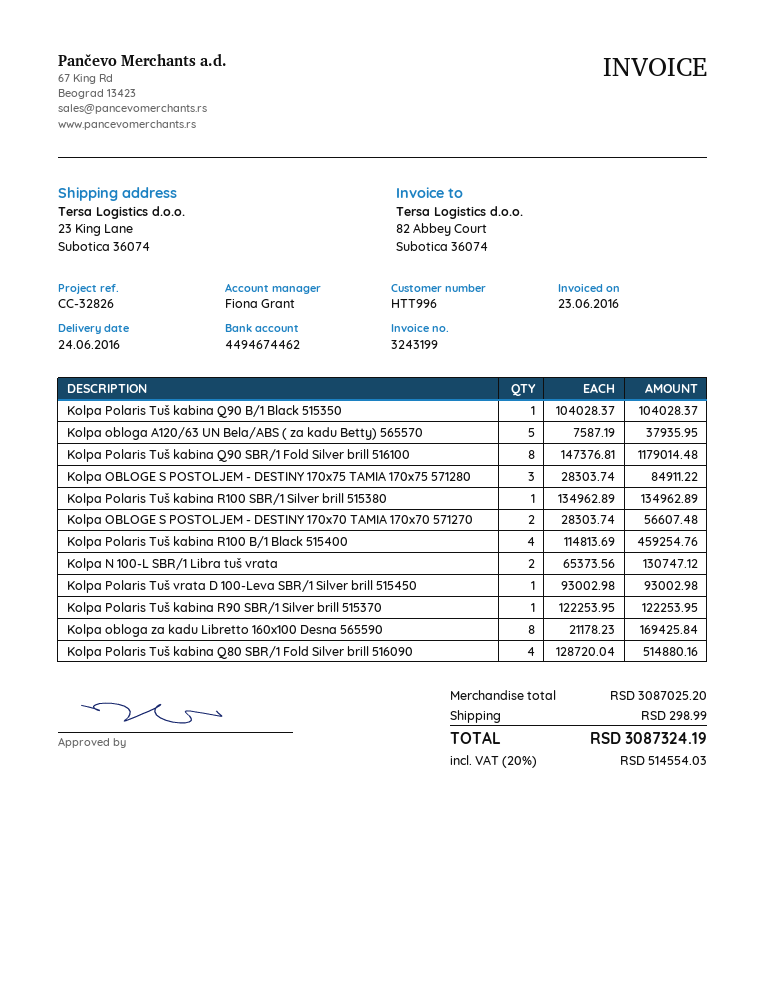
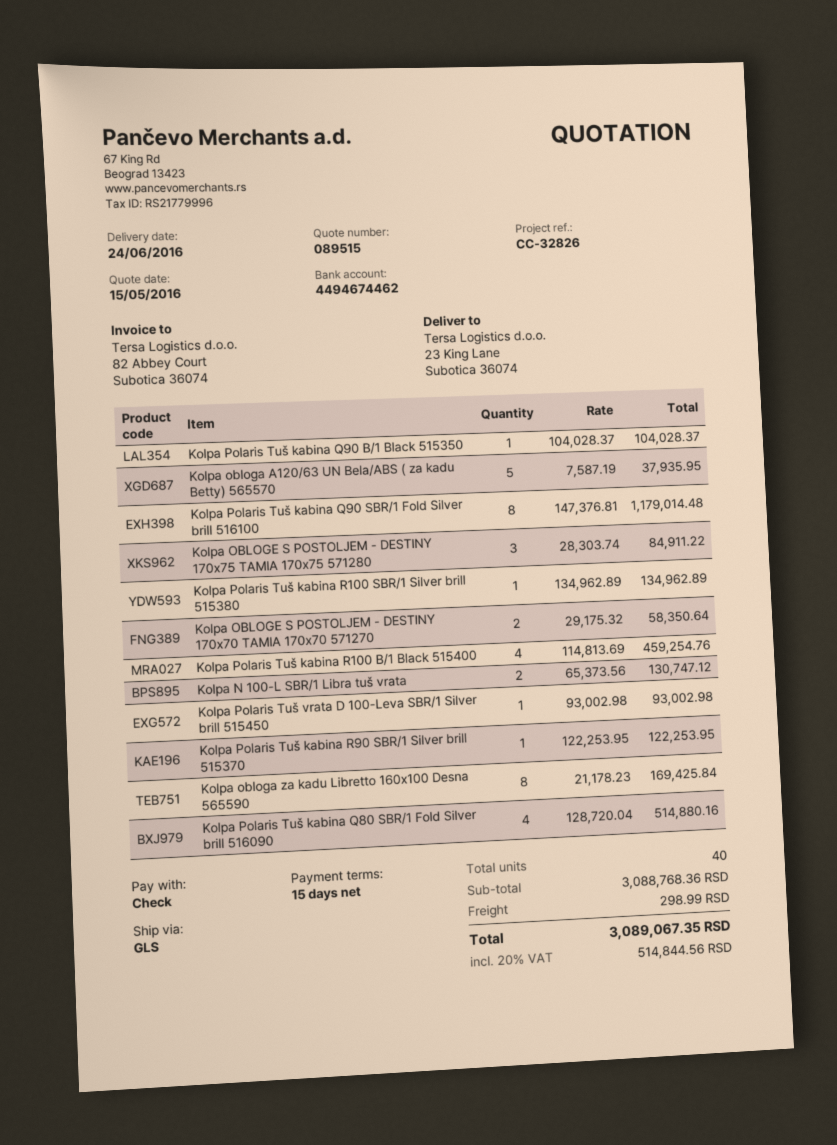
Kolpa OBLOGE S POSTOLJEM - DESTINY 170x70 TAMIA 170x70 571270: 2 x 28303.74 = 56607.48 -> 2 x 29175.32 = 58350.64
subtotal: 3087025.20 -> 3088768.36
tax: 20% = 514554.03 -> 20% = 514844.56
total: 3087324.19 -> 3089067.35

